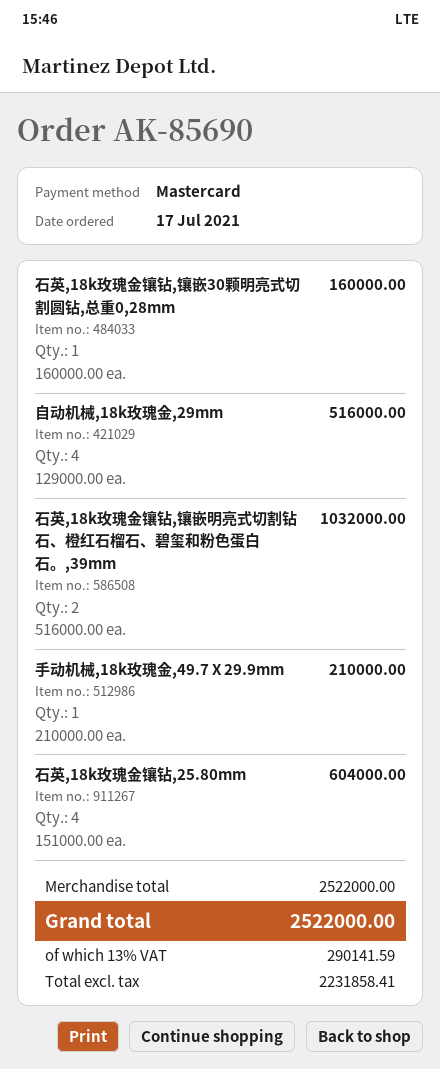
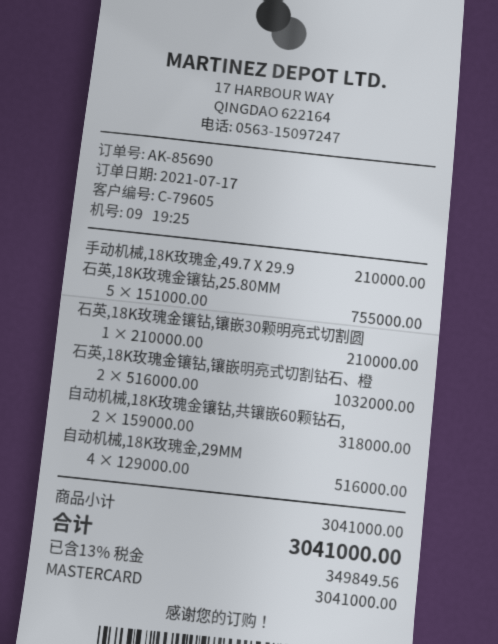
石英,18k玫瑰金镶钻,镶嵌30颗明亮式切割圆钻,总重0,28mm: 1 x 160000.00 = 160000.00 -> 1 x 210000.00 = 210000.00
石英,18k玫瑰金镶钻,25.80mm: 4 x 151000.00 = 604000.00 -> 5 x 151000.00 = 755000.00
自动机械,18K玫瑰金镶钻,共镶嵌60颗钻石,: none -> 2 x 159000.00 = 318000.00
subtotal: 2522000.00 -> 3041000.00
tax: 13% = 290141.59 -> 13% = 349849.56
total: 2522000.00 -> 3041000.00

